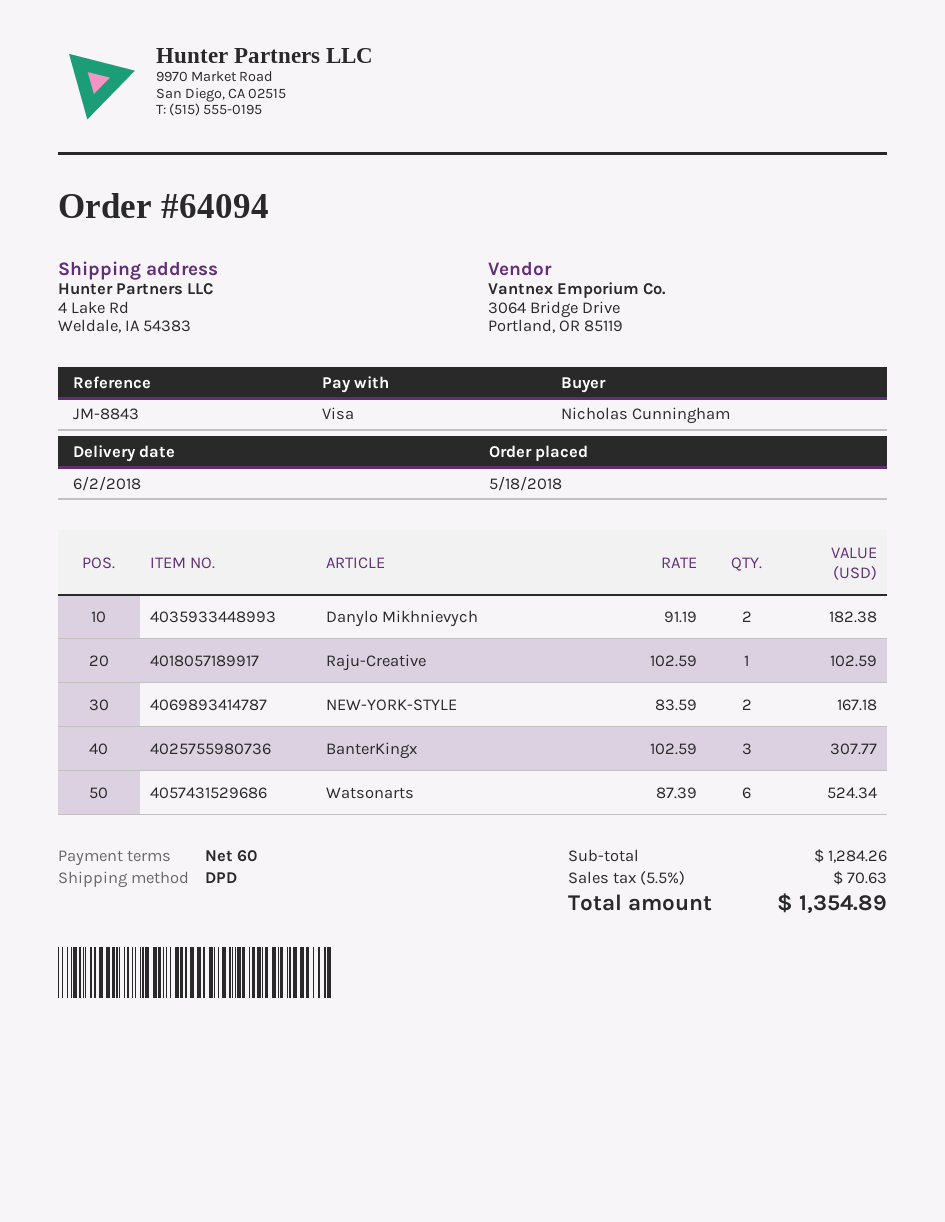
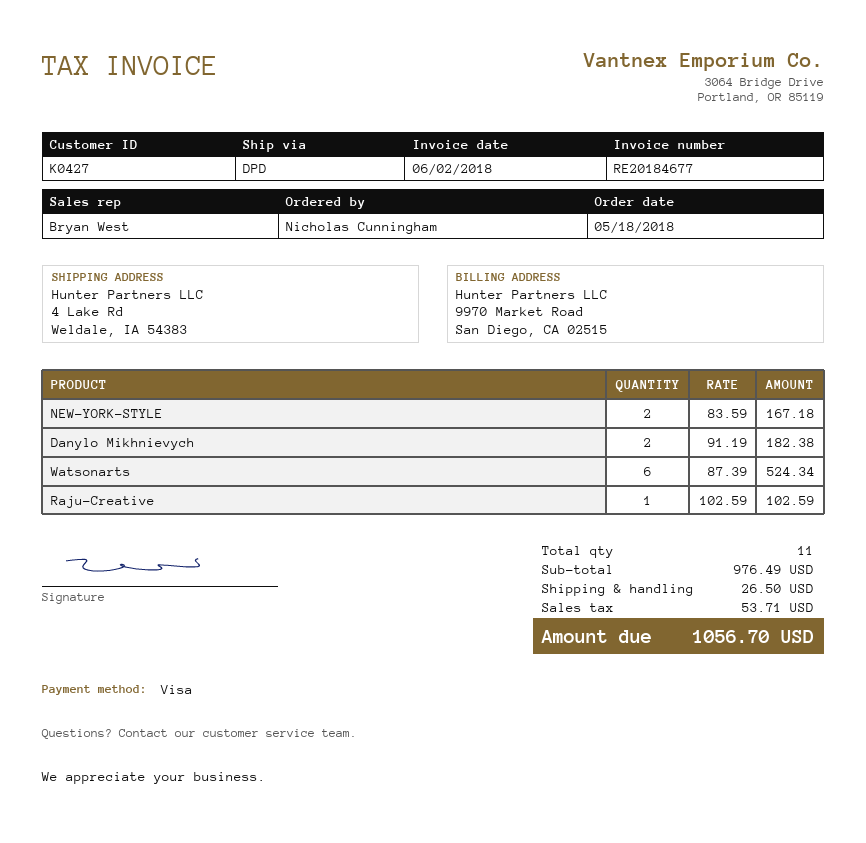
BanterKingx: 3 x 102.59 = 307.77 -> none
subtotal: 1284.26 -> 976.49
shipping: none -> 26.50
tax: 70.63 -> 53.71
total: 1354.89 -> 1056.70

